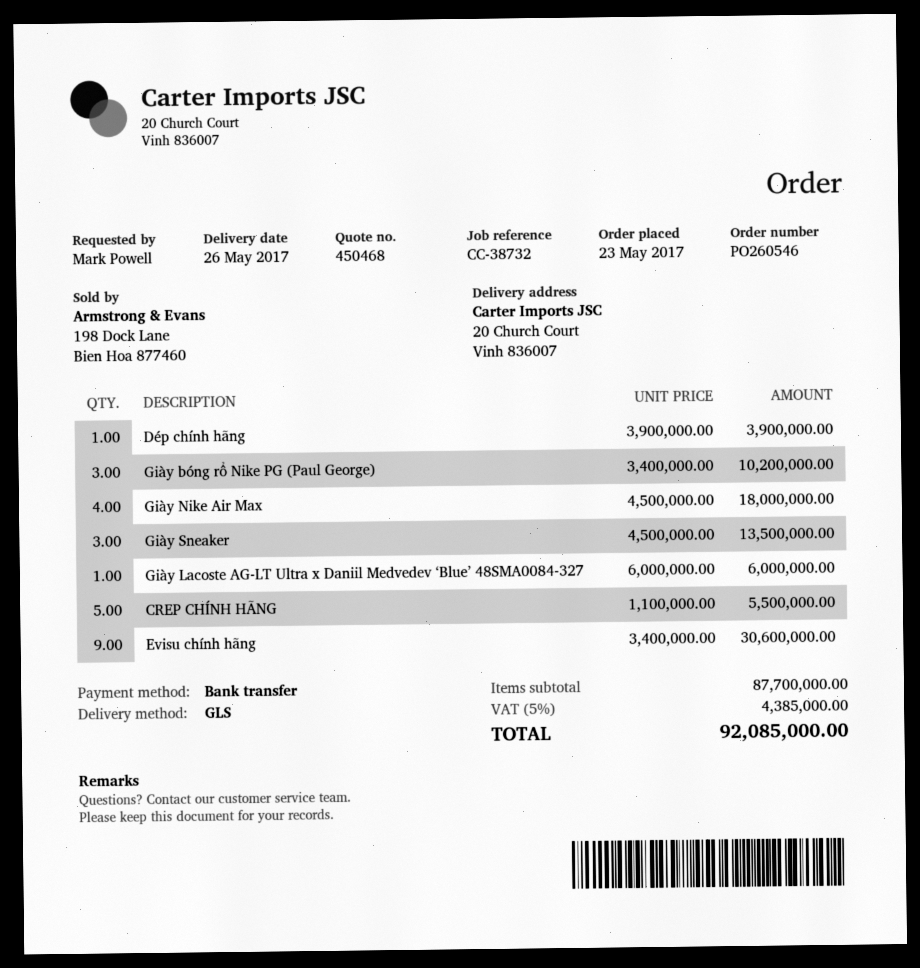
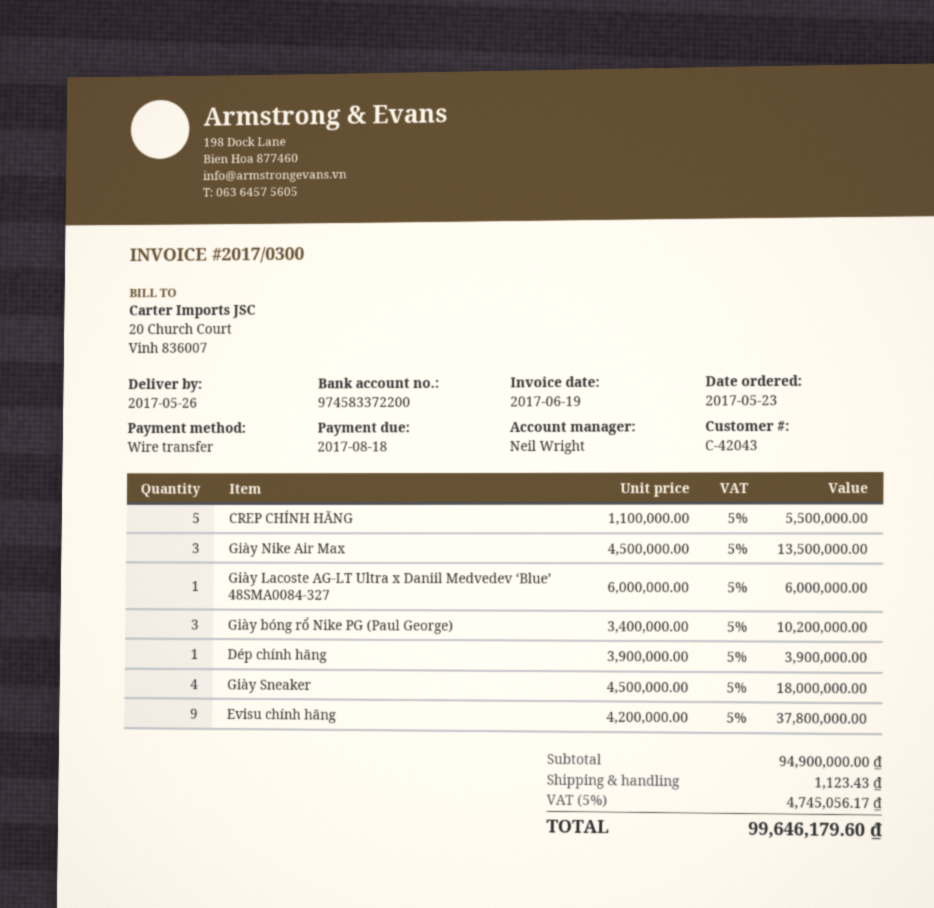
Giày Nike Air Max: 4 x 4500000.00 = 18000000.00 -> 3 x 4500000.00 = 13500000.00
Giày Sneaker: 3 x 4500000.00 = 13500000.00 -> 4 x 4500000.00 = 18000000.00
Evisu chính hãng: 9 x 3400000.00 = 30600000.00 -> 9 x 4200000.00 = 37800000.00
subtotal: 87700000.00 -> 94900000.00
shipping: none -> 1123.43
tax: 5% = 4385000.00 -> 5% = 4745056.17
total: 92085000.00 -> 99646179.60

